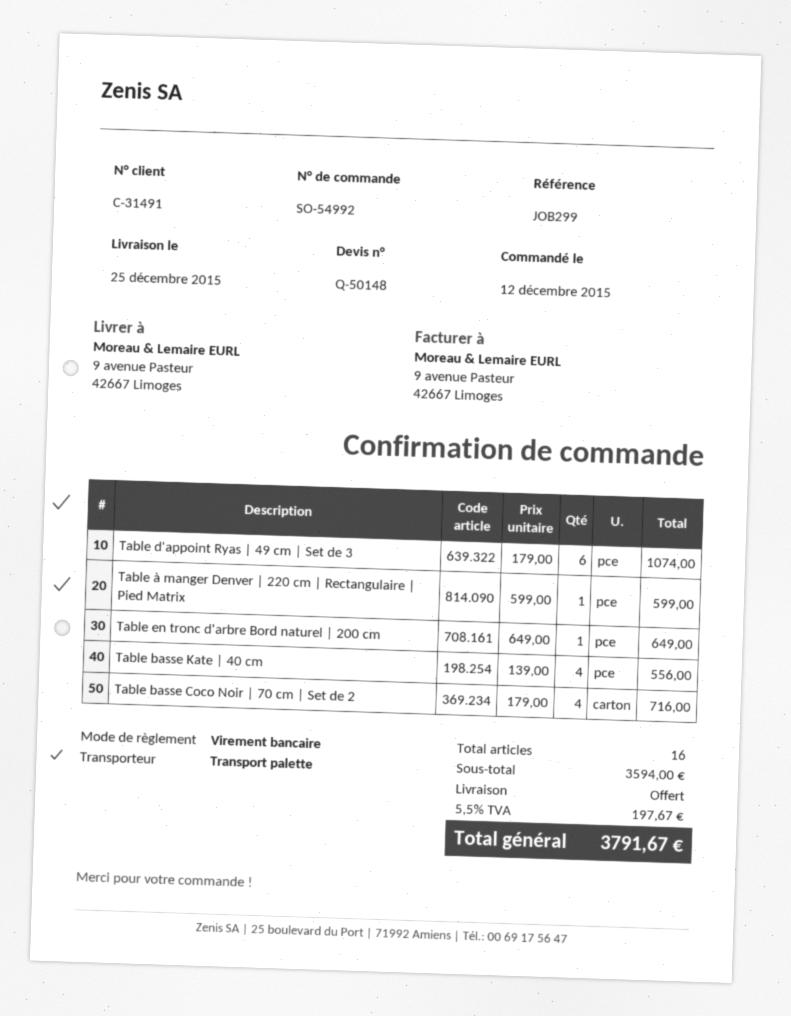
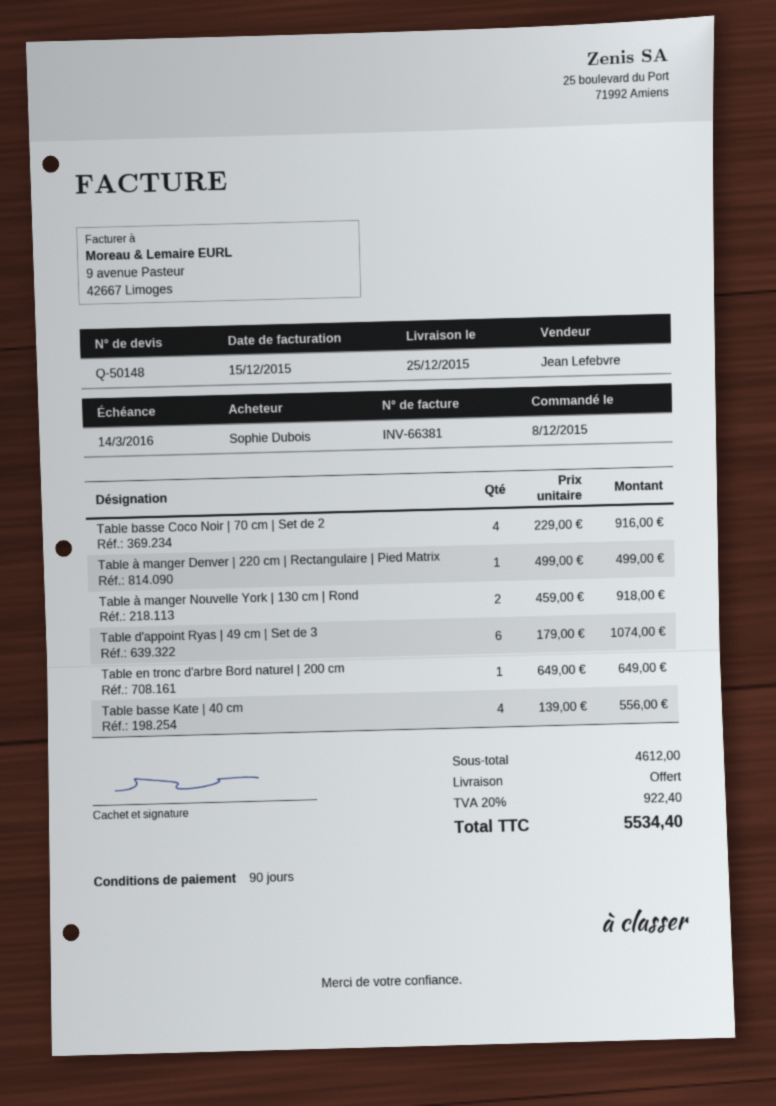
order date: 2015-12-12 -> 2015-12-08
Table à manger Denver | 220 cm | Rectangulaire | Pied Matrix: 1 x 599.00 = 599.00 -> 1 x 499.00 = 499.00
Table basse Coco Noir | 70 cm | Set de 2: 4 x 179.00 = 716.00 -> 4 x 229.00 = 916.00
Table à manger Nouvelle York | 130 cm | Rond: none -> 2 x 459.00 = 918.00
subtotal: 3594.00 -> 4612.00
tax: 5.5% = 197.67 -> 20% = 922.40
total: 3791.67 -> 5534.40

